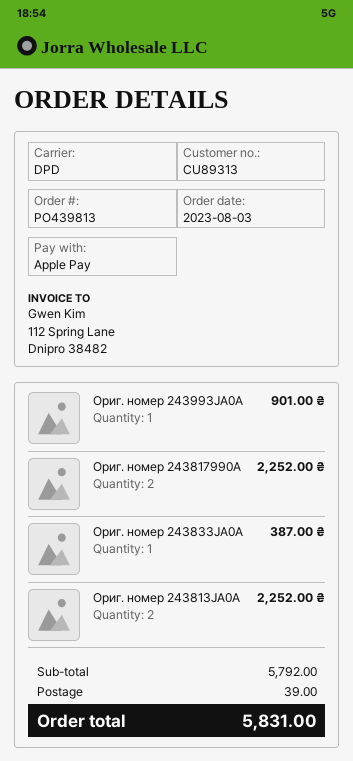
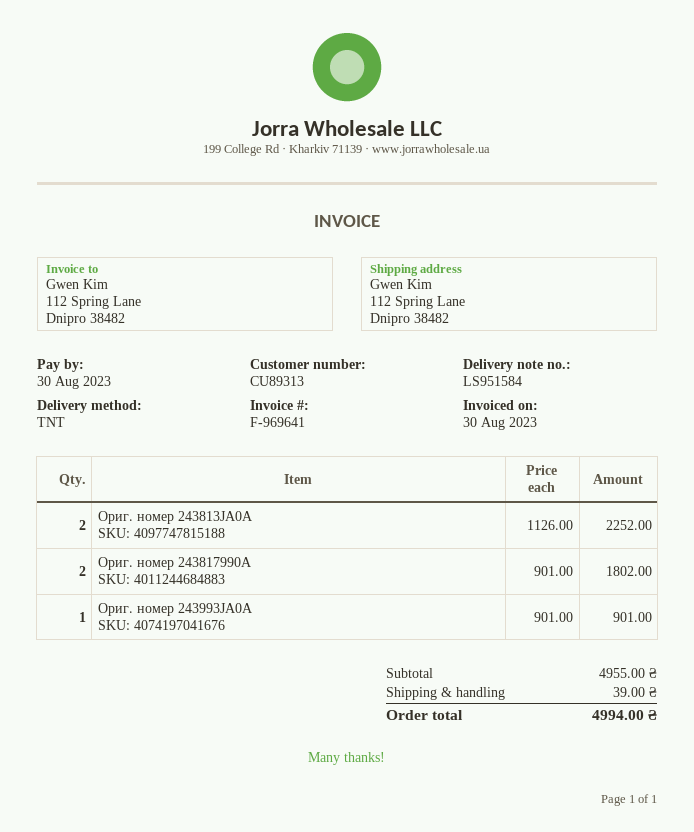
shipping method: DPD -> TNT
Ориг. номер 243817990A: 2 for 2252.00 -> 2 for 1802.00
Ориг. номер 243833JA0A: 1 for 387.00 -> none
subtotal: 5792.00 -> 4955.00
total: 5831.00 -> 4994.00

